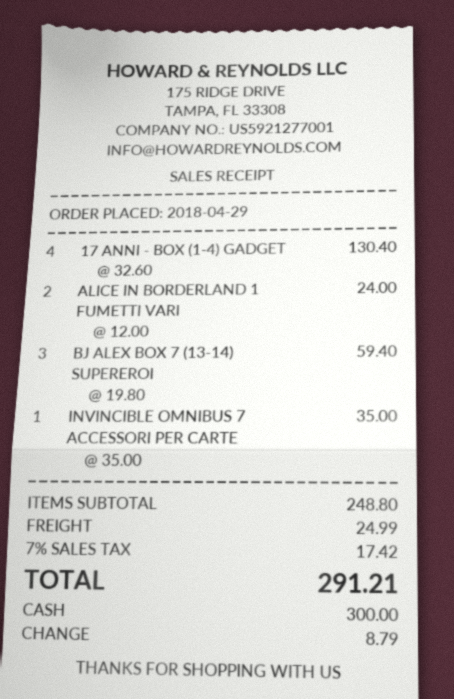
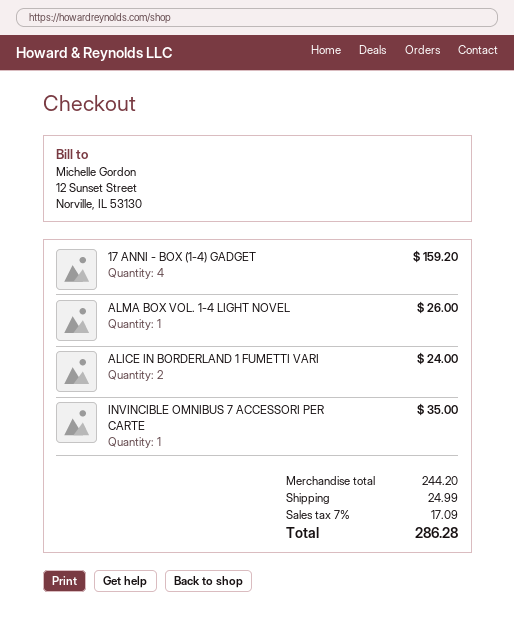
17 ANNI - BOX (1-4) GADGET: 4 for 130.40 -> 4 for 159.20
BJ ALEX BOX 7 (13-14) SUPEREROI: 3 for 59.40 -> none
ALMA BOX VOL. 1-4 LIGHT NOVEL: none -> 1 for 26.00
subtotal: 248.80 -> 244.20
tax: 7% = 17.42 -> 7% = 17.09
total: 291.21 -> 286.28

